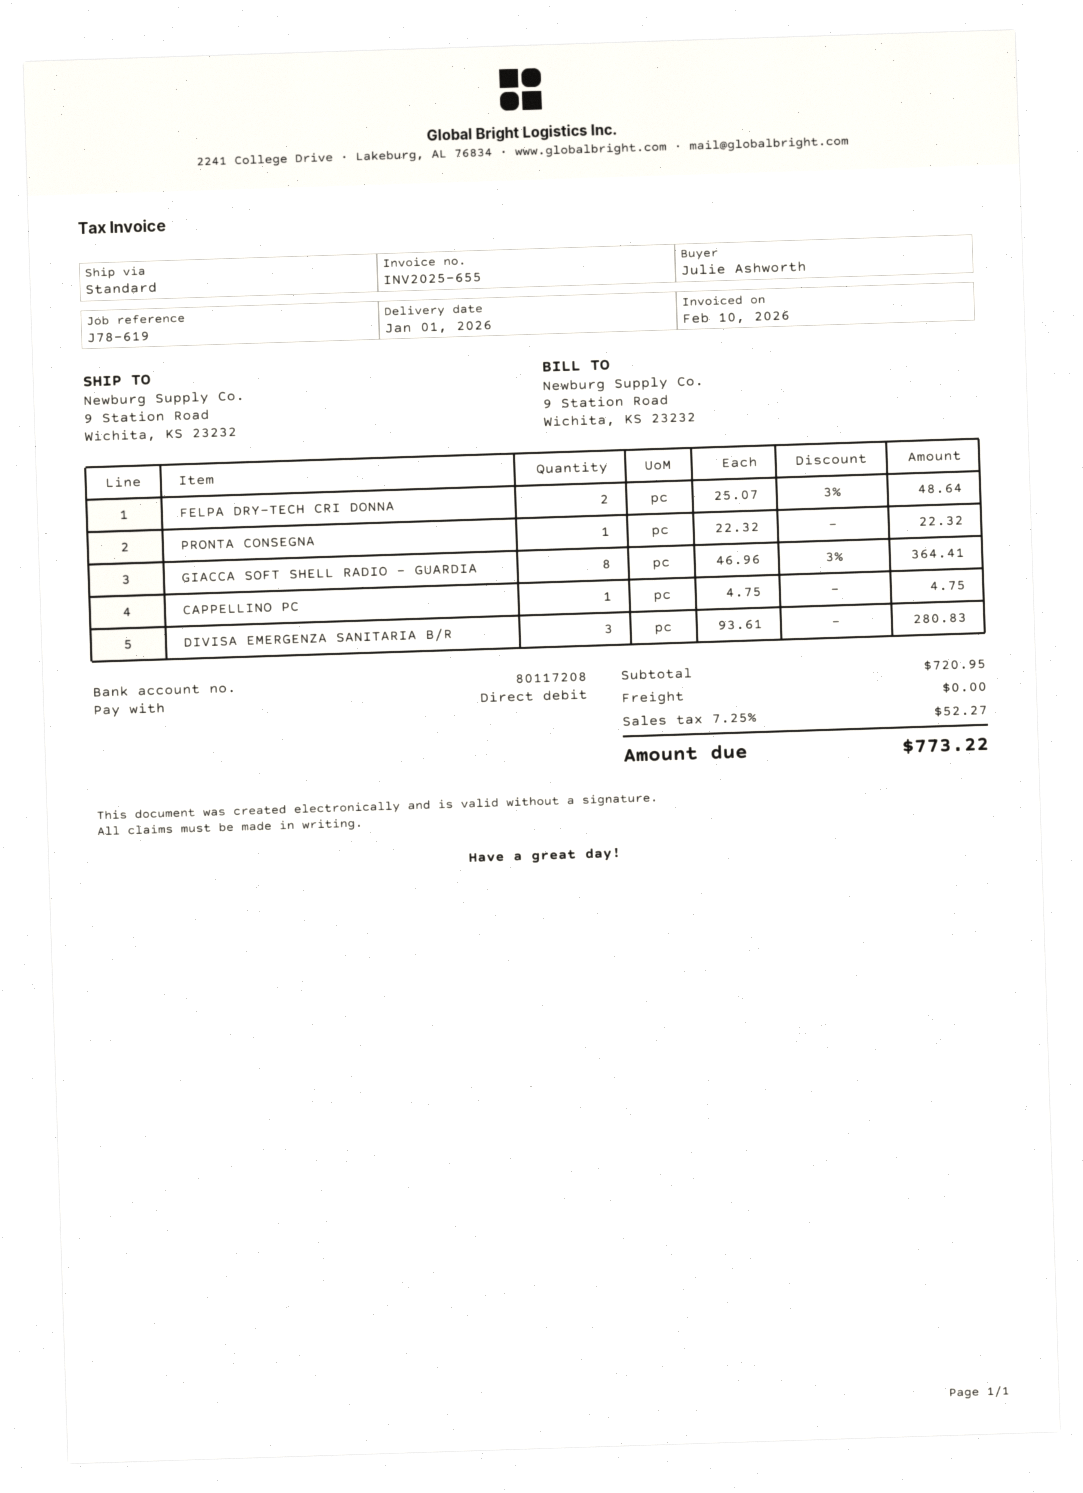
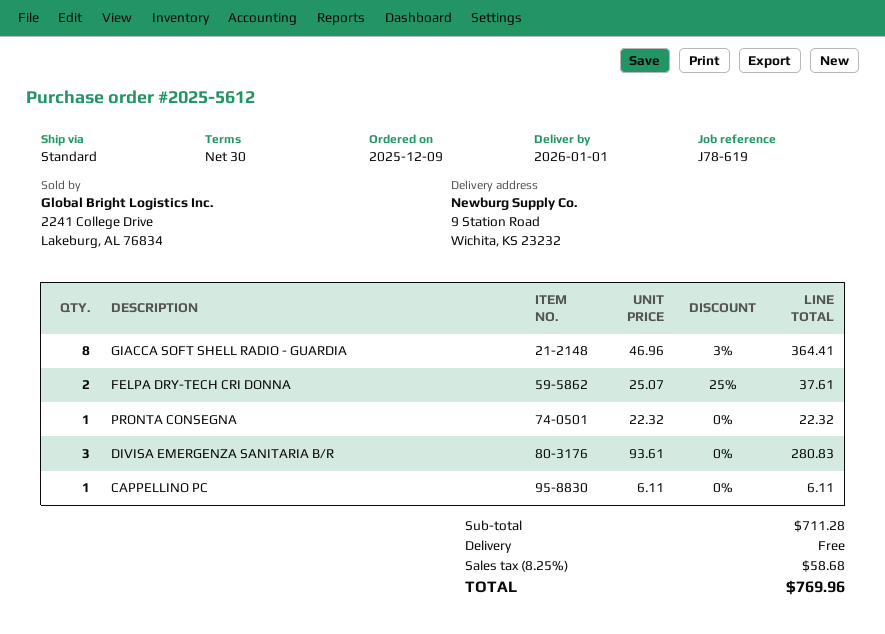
FELPA DRY-TECH CRI DONNA: 2 x 25.07 - 3% = 48.64 -> 2 x 25.07 - 25% = 37.61
CAPPELLINO PC: 1 x 4.75 = 4.75 -> 1 x 6.11 = 6.11
subtotal: 720.95 -> 711.28
tax: 7.25% = 52.27 -> 8.25% = 58.68
total: 773.22 -> 769.96

